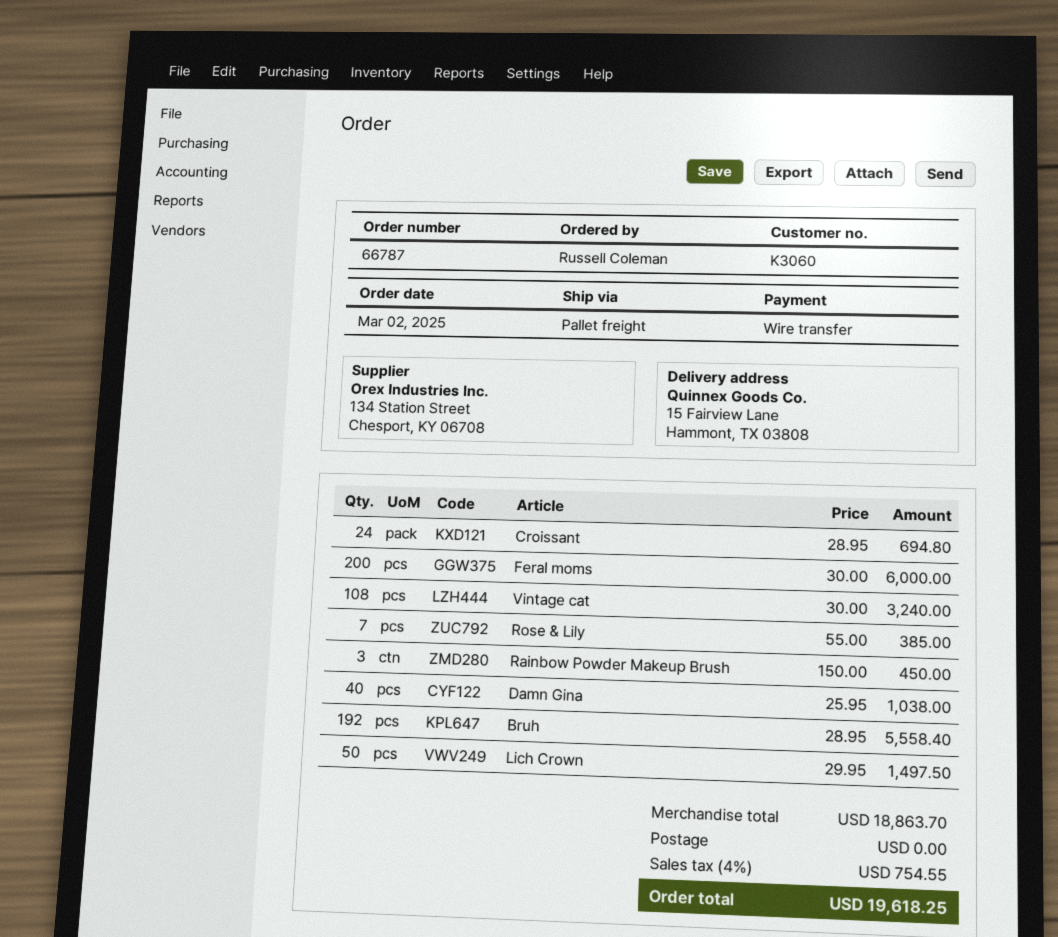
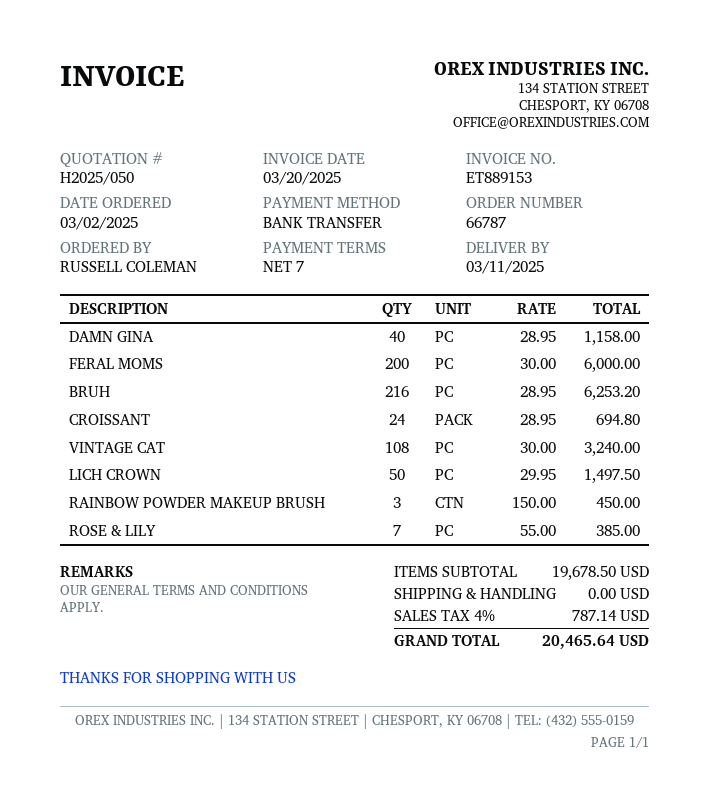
Damn Gina: 40 x 25.95 = 1038.00 -> 40 x 28.95 = 1158.00
Bruh: 192 x 28.95 = 5558.40 -> 216 x 28.95 = 6253.20
subtotal: 18863.70 -> 19678.50
tax: 4% = 754.55 -> 4% = 787.14
total: 19618.25 -> 20465.64

